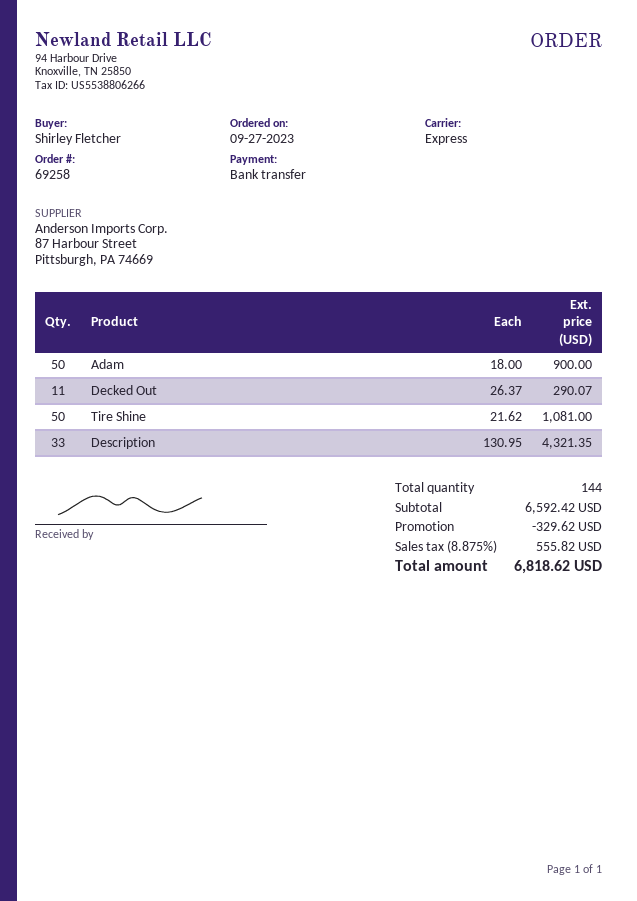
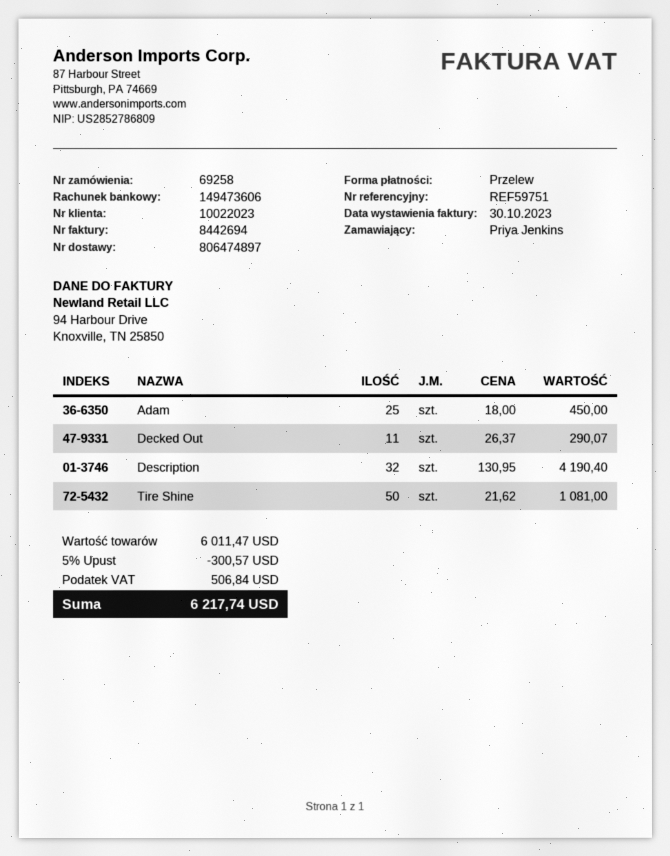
ordered by: Shirley Fletcher -> Priya Jenkins
Adam: 50 x 18.00 = 900.00 -> 25 x 18.00 = 450.00
Description: 33 x 130.95 = 4321.35 -> 32 x 130.95 = 4190.40
subtotal: 6592.42 -> 6011.47
discount: 329.62 -> 300.57
tax: 555.82 -> 506.84
total: 6818.62 -> 6217.74

